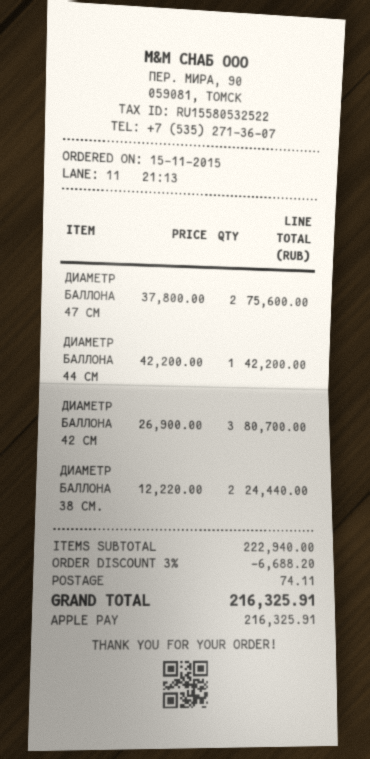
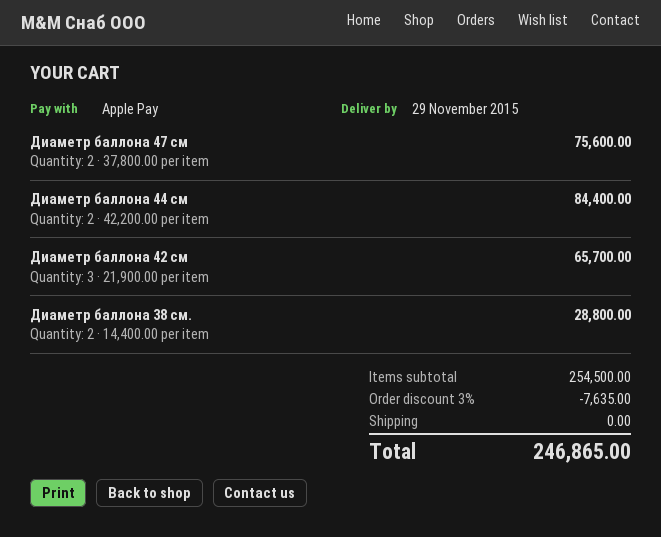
ДИАМЕТР БАЛЛОНА 44 СМ: 1 x 42200.00 = 42200.00 -> 2 x 42200.00 = 84400.00
ДИАМЕТР БАЛЛОНА 42 СМ: 3 x 26900.00 = 80700.00 -> 3 x 21900.00 = 65700.00
ДИАМЕТР БАЛЛОНА 38 СМ.: 2 x 12220.00 = 24440.00 -> 2 x 14400.00 = 28800.00
subtotal: 222940.00 -> 254500.00
discount: 3% = 6688.20 -> 3% = 7635.00
shipping: 74.11 -> 0.00
total: 216325.91 -> 246865.00

